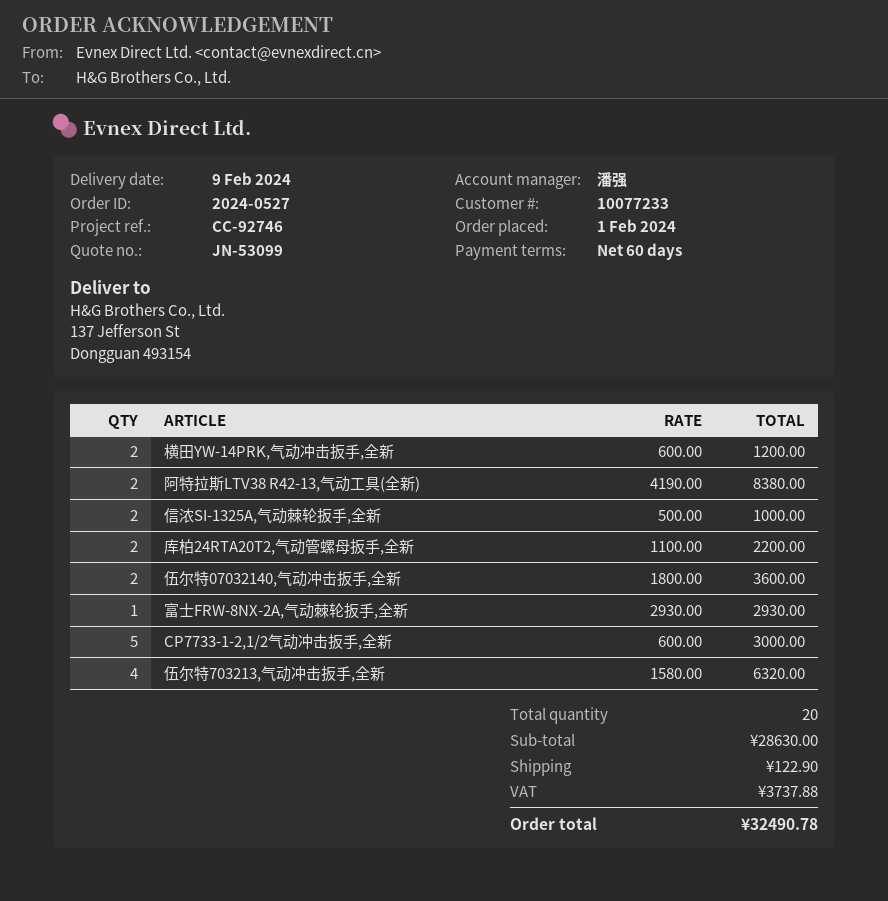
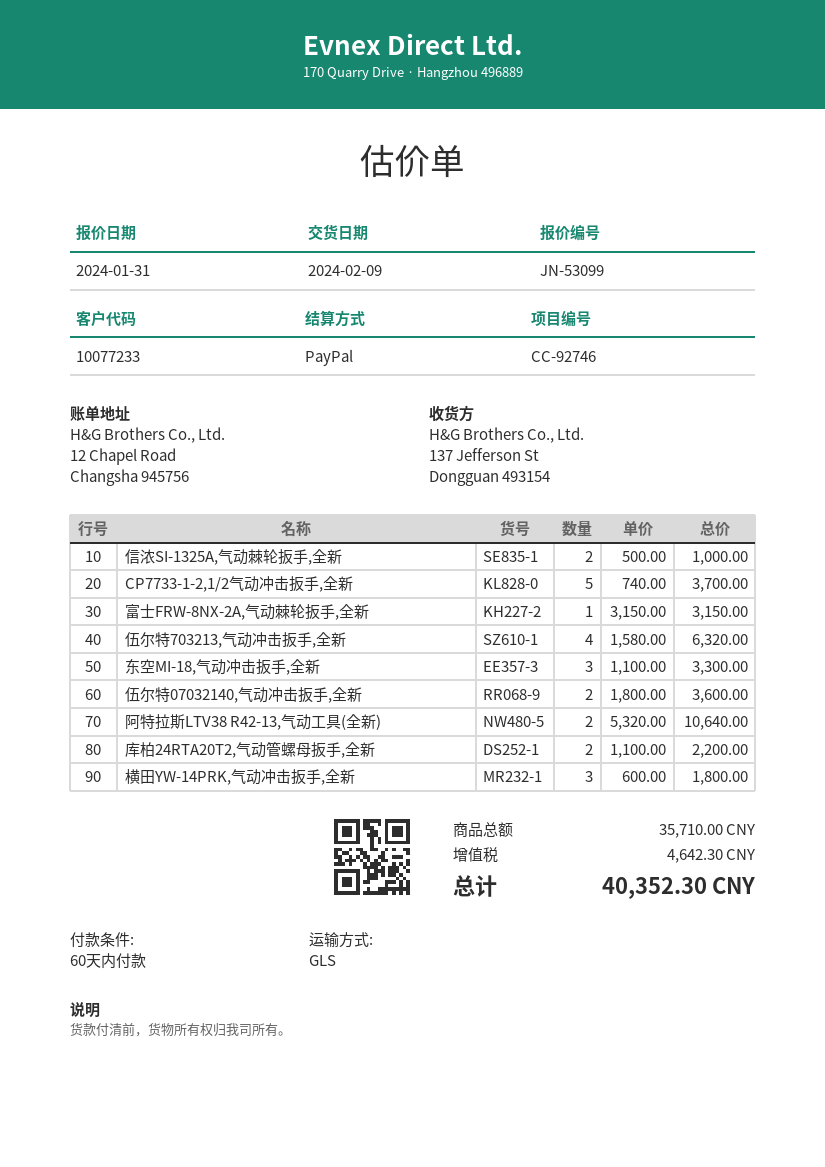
横田YW-14PRK,气动冲击扳手,全新: 2 x 600.00 = 1200.00 -> 3 x 600.00 = 1800.00
阿特拉斯LTV38 R42-13,气动工具(全新): 2 x 4190.00 = 8380.00 -> 2 x 5320.00 = 10640.00
富士FRW-8NX-2A,气动棘轮扳手,全新: 1 x 2930.00 = 2930.00 -> 1 x 3150.00 = 3150.00
CP7733-1-2,1/2气动冲击扳手,全新: 5 x 600.00 = 3000.00 -> 5 x 740.00 = 3700.00
东空MI-18,气动冲击扳手,全新: none -> 3 x 1100.00 = 3300.00
subtotal: 28630.00 -> 35710.00
shipping: 122.90 -> none
tax: 3737.88 -> 4642.30
total: 32490.78 -> 40352.30

